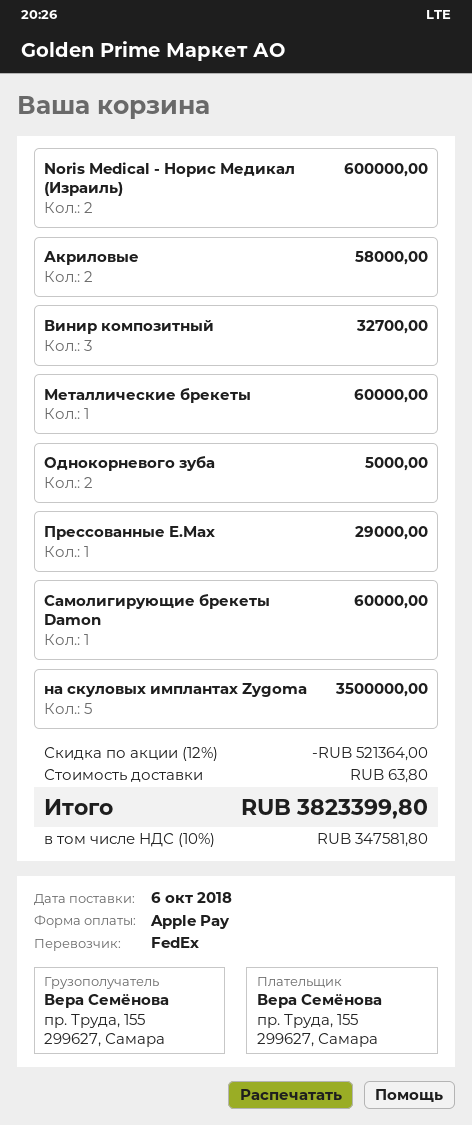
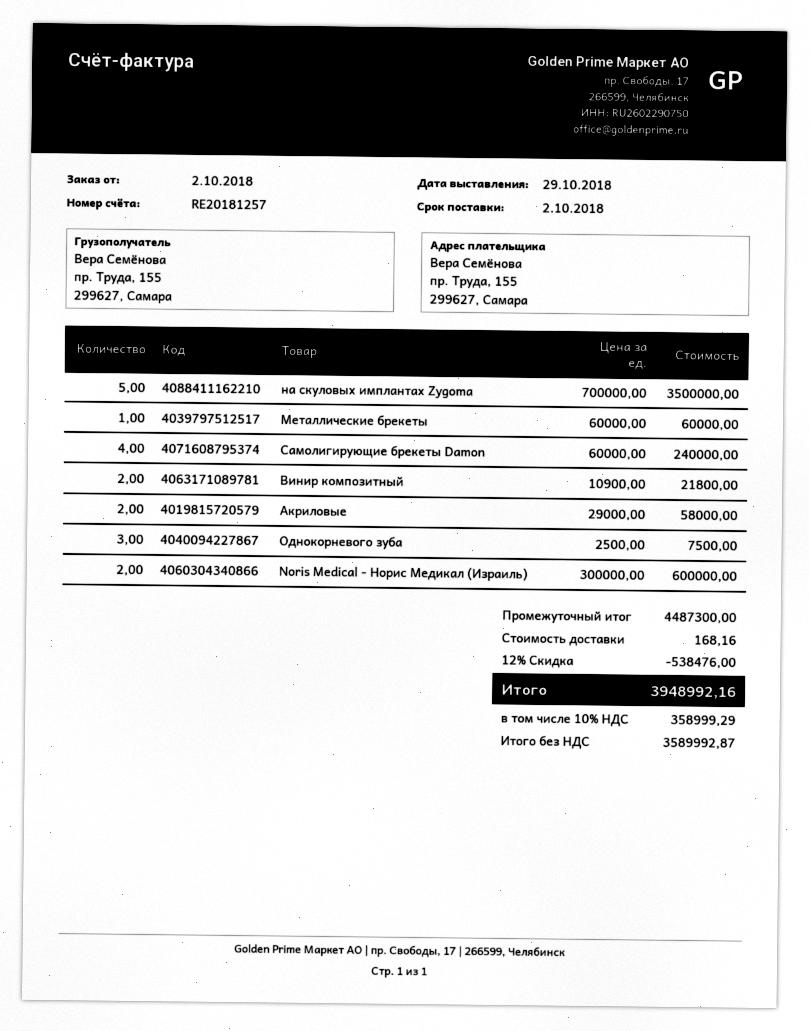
delivery date: 2018-10-06 -> 2018-10-02
Винир композитный: 3 for 32700.00 -> 2 for 21800.00
Однокорневого зуба: 2 for 5000.00 -> 3 for 7500.00
Прессованные E.Max: 1 for 29000.00 -> none
Самолигирующие брекеты Damon: 1 for 60000.00 -> 4 for 240000.00
discount: 12% = 521364.00 -> 12% = 538476.00
shipping: 63.80 -> 168.16
tax: 10% = 347581.80 -> 10% = 358999.29
total: 3823399.80 -> 3948992.16

